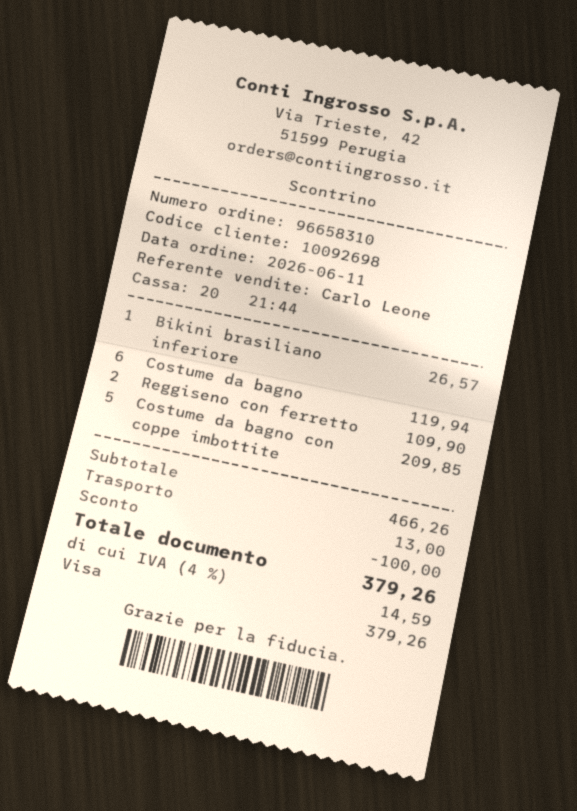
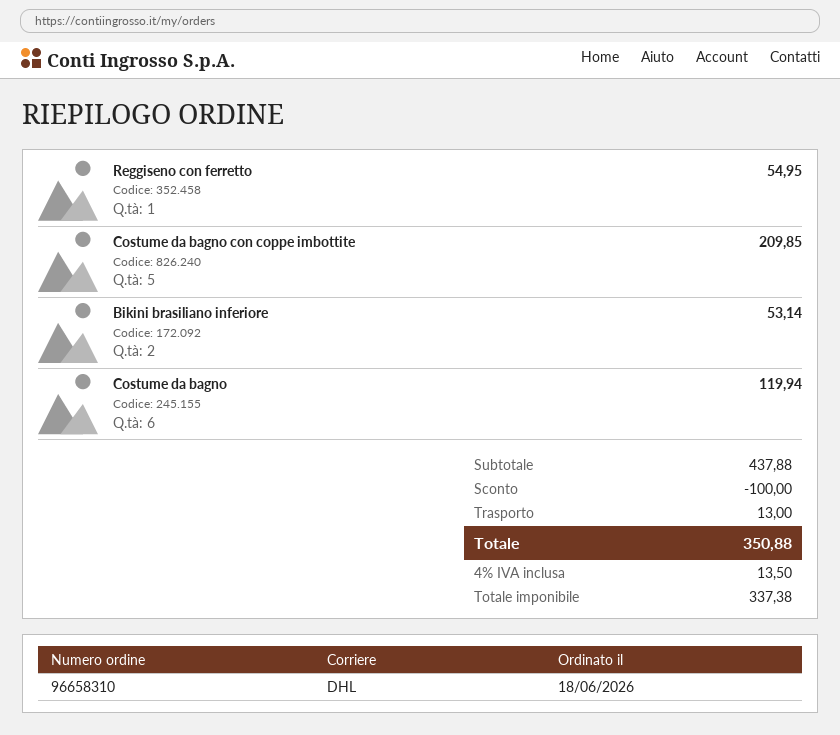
order date: 2026-06-11 -> 2026-06-18
Bikini brasiliano inferiore: 1 for 26.57 -> 2 for 53.14
Reggiseno con ferretto: 2 for 109.90 -> 1 for 54.95
subtotal: 466.26 -> 437.88
tax: 4% = 14.59 -> 4% = 13.50
total: 379.26 -> 350.88

